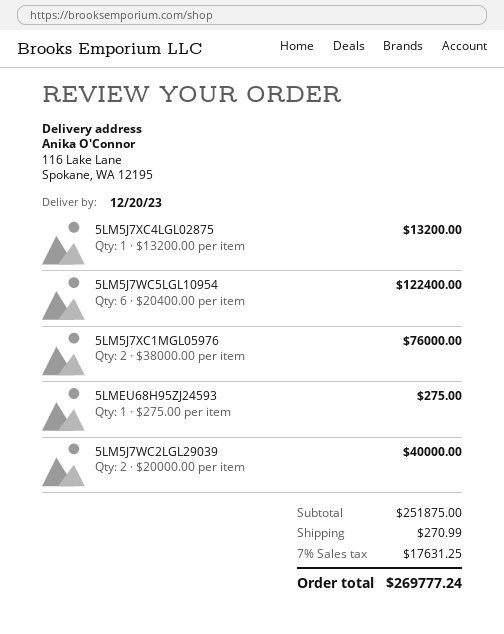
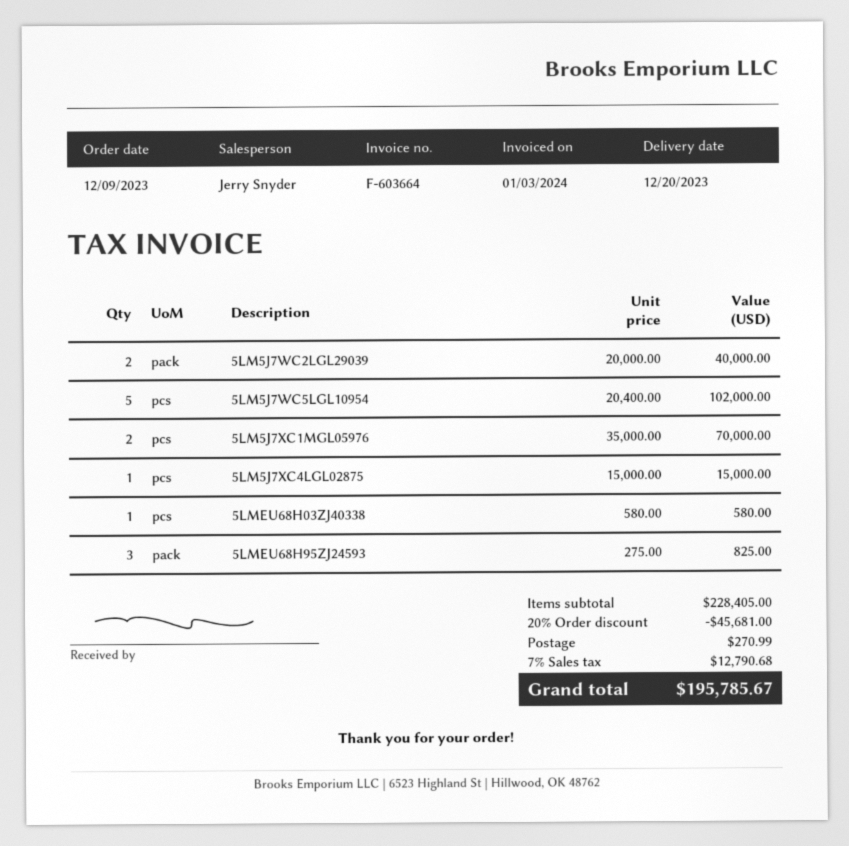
5LM5J7XC4LGL02875: 1 x 13200.00 = 13200.00 -> 1 x 15000.00 = 15000.00
5LM5J7WC5LGL10954: 6 x 20400.00 = 122400.00 -> 5 x 20400.00 = 102000.00
5LM5J7XC1MGL05976: 2 x 38000.00 = 76000.00 -> 2 x 35000.00 = 70000.00
5LMEU68H95ZJ24593: 1 x 275.00 = 275.00 -> 3 x 275.00 = 825.00
5LMEU68H03ZJ40338: none -> 1 x 580.00 = 580.00
subtotal: 251875.00 -> 228405.00
discount: none -> 20% = 45681.00
tax: 7% = 17631.25 -> 7% = 12790.68
total: 269777.24 -> 195785.67

